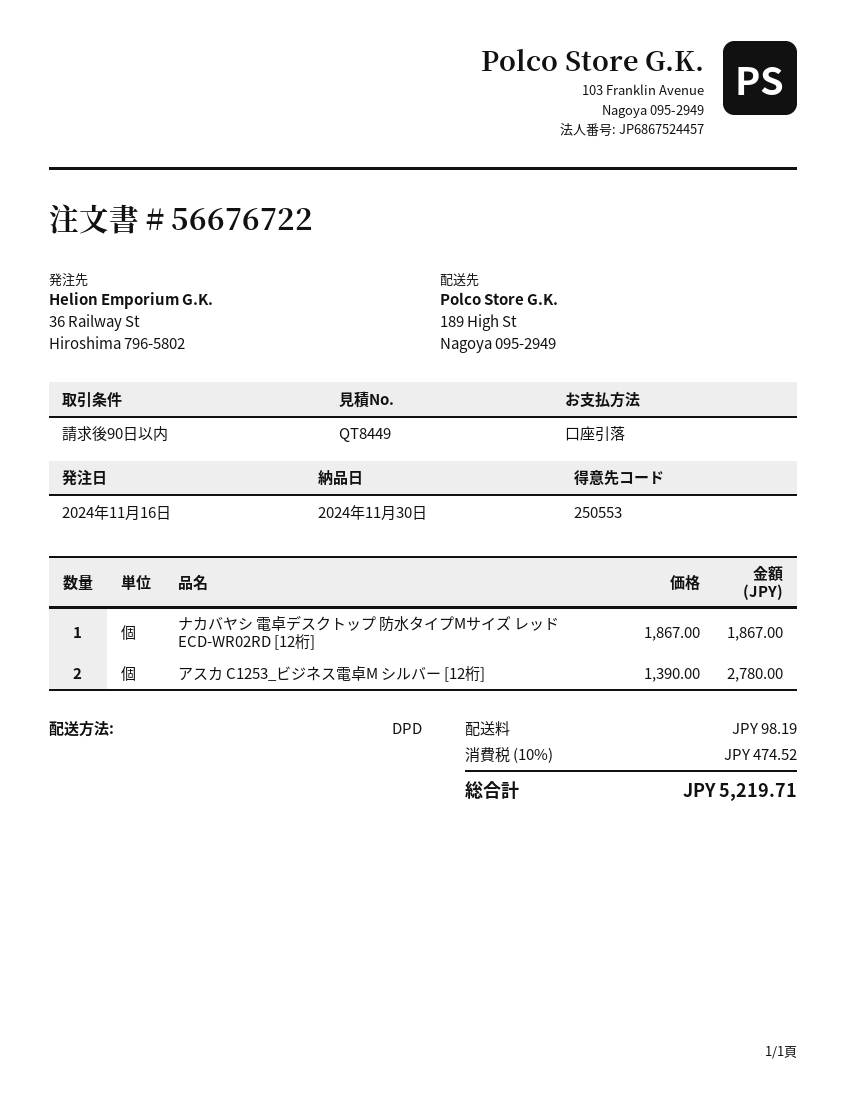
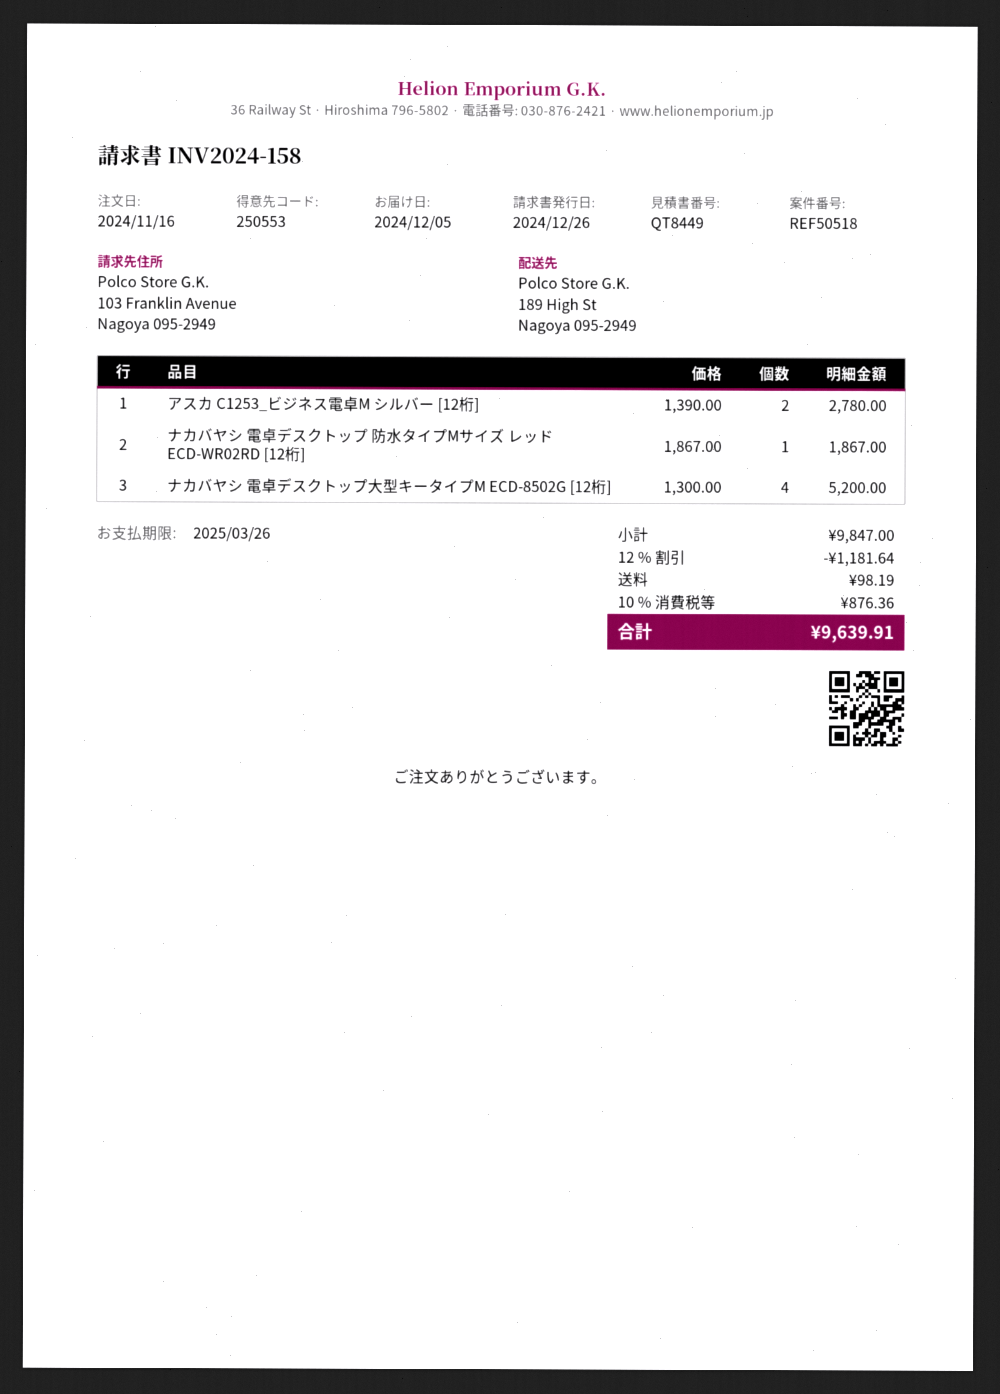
delivery date: 2024-11-30 -> 2024-12-05
ナカバヤシ 電卓デスクトップ大型キータイプM ECD-8502G [12桁]: none -> 4 x 1300.00 = 5200.00
discount: none -> 12% = 1181.64
tax: 10% = 474.52 -> 10% = 876.36
total: 5219.71 -> 9639.91

